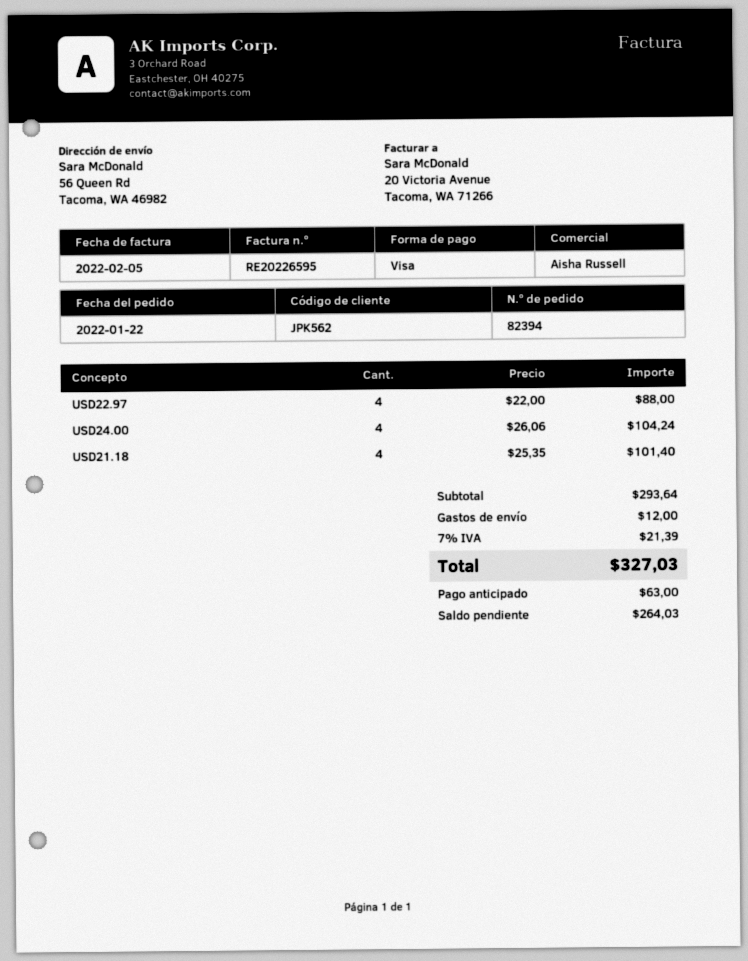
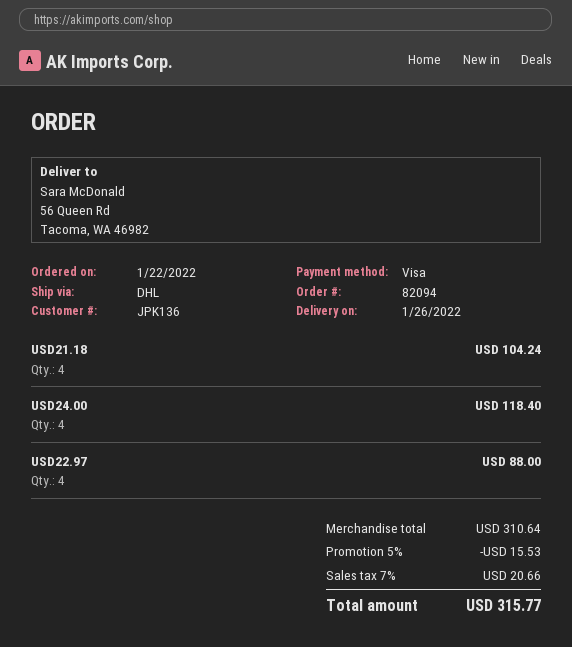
order number: 82394 -> 82094
customer number: JPK562 -> JPK136
USD24.00: 4 for 104.24 -> 4 for 118.40
USD21.18: 4 for 101.40 -> 4 for 104.24
subtotal: 293.64 -> 310.64
discount: none -> 5% = 15.53
shipping: 12.00 -> none
tax: 7% = 21.39 -> 7% = 20.66
total: 327.03 -> 315.77

